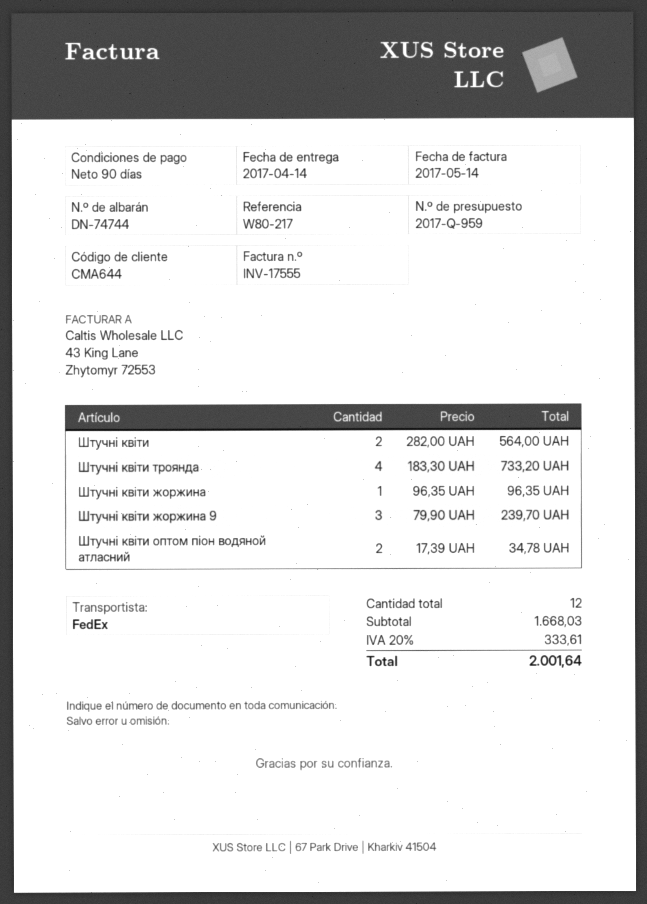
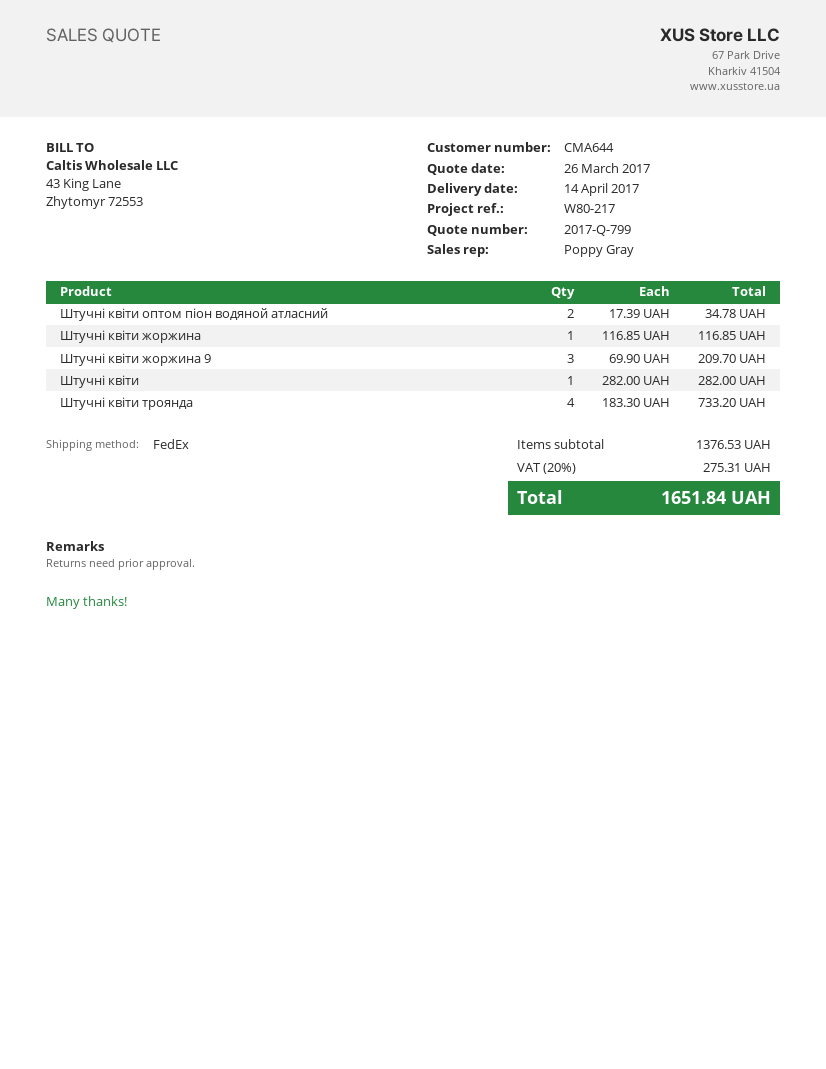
quote number: 2017-Q-959 -> 2017-Q-799
Штучні квіти: 2 x 282.00 = 564.00 -> 1 x 282.00 = 282.00
Штучні квіти жоржина: 1 x 96.35 = 96.35 -> 1 x 116.85 = 116.85
Штучні квіти жоржина 9: 3 x 79.90 = 239.70 -> 3 x 69.90 = 209.70
subtotal: 1668.03 -> 1376.53
tax: 20% = 333.61 -> 20% = 275.31
total: 2001.64 -> 1651.84

